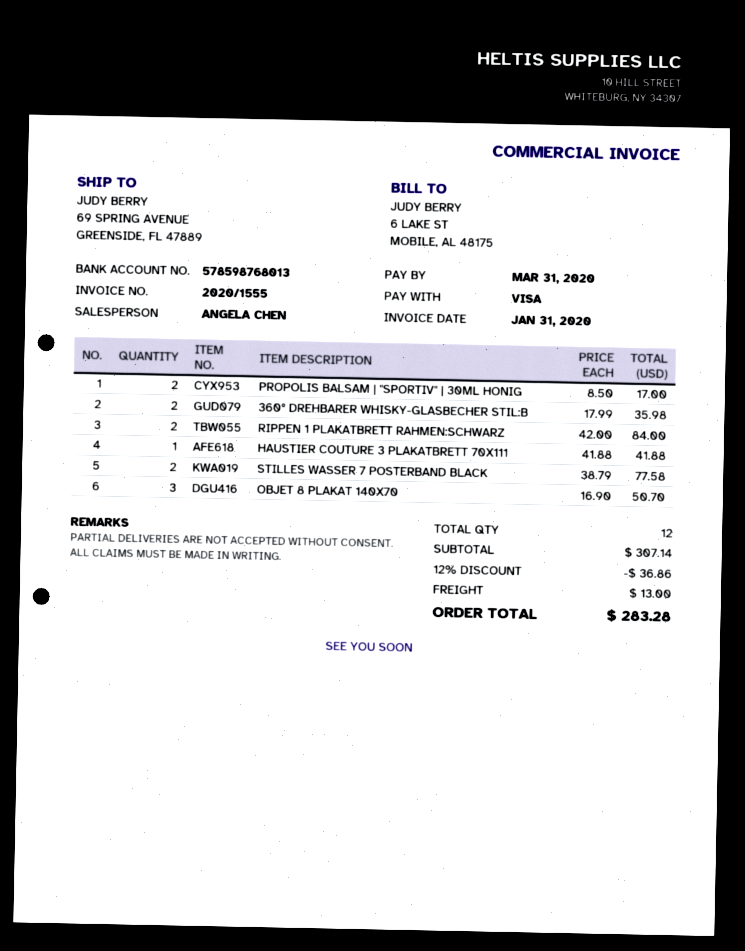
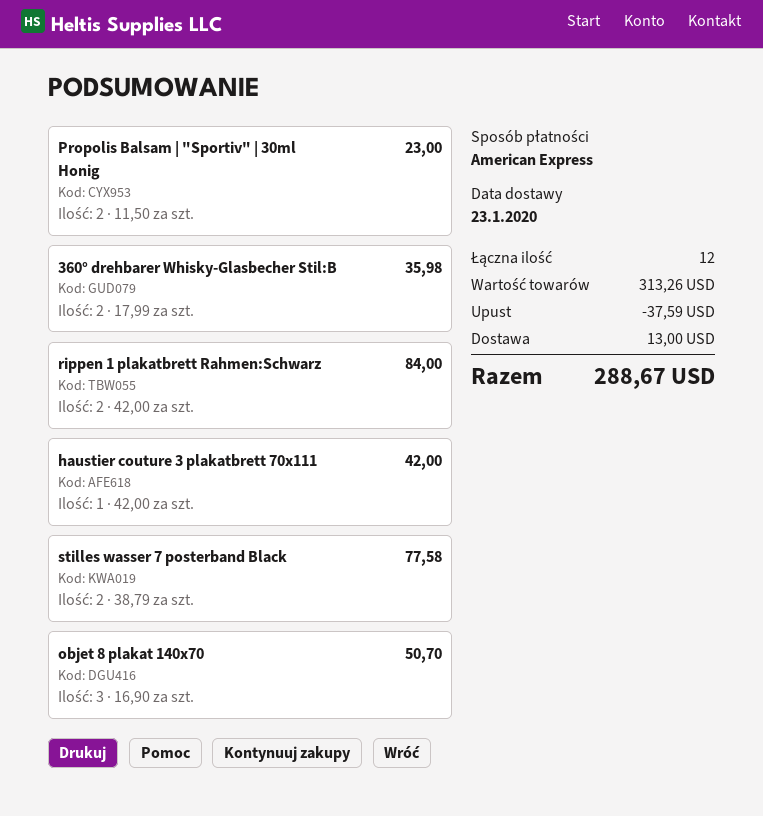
payment method: Visa -> American Express
PROPOLIS BALSAM | "SPORTIV" | 30ML HONIG: 2 x 8.50 = 17.00 -> 2 x 11.50 = 23.00
HAUSTIER COUTURE 3 PLAKATBRETT 70X111: 1 x 41.88 = 41.88 -> 1 x 42.00 = 42.00
subtotal: 307.14 -> 313.26
discount: 36.86 -> 37.59
total: 283.28 -> 288.67

